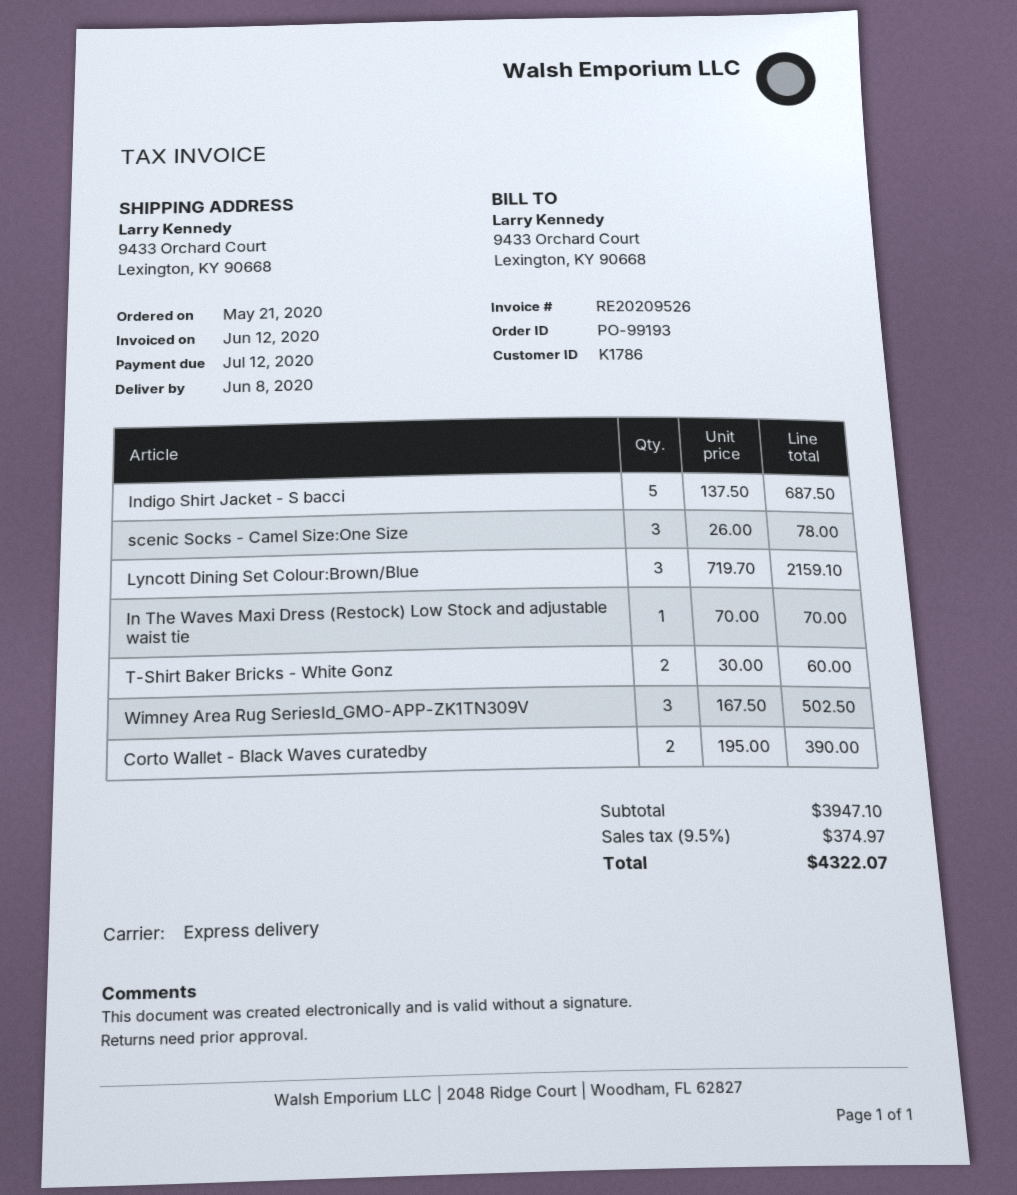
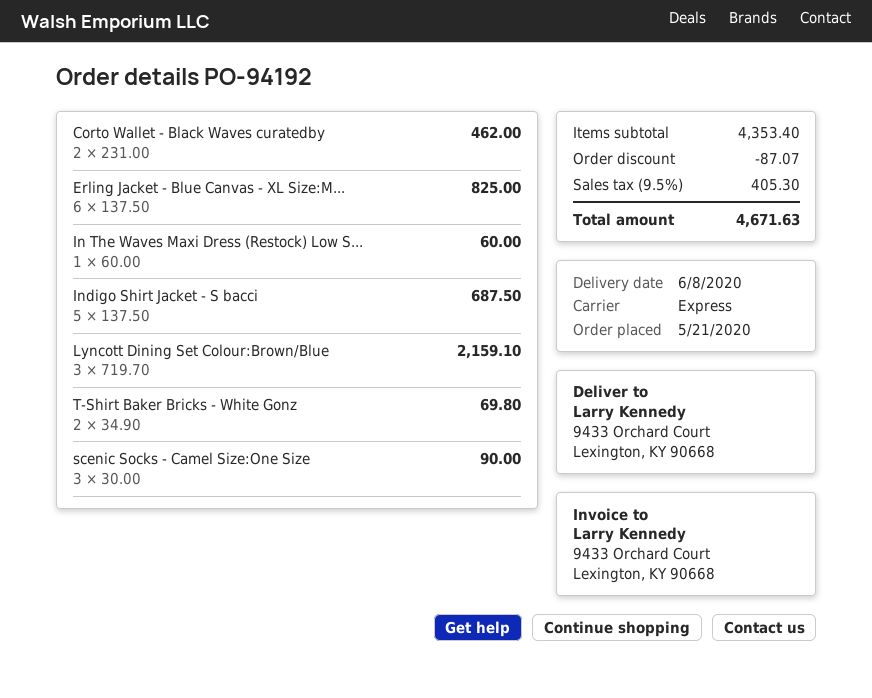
order number: PO-99193 -> PO-94192
scenic Socks - Camel Size:One Size: 3 x 26.00 = 78.00 -> 3 x 30.00 = 90.00
In The Waves Maxi Dress (Restock) Low Stock and adjustable waist tie: 1 x 70.00 = 70.00 -> 1 x 60.00 = 60.00
T-Shirt Baker Bricks - White Gonz: 2 x 30.00 = 60.00 -> 2 x 34.90 = 69.80
Wimney Area Rug SeriesId_GMO-APP-ZK1TN309V: 3 x 167.50 = 502.50 -> none
Corto Wallet - Black Waves curatedby: 2 x 195.00 = 390.00 -> 2 x 231.00 = 462.00
Erling Jacket - Blue Canvas - XL Size:M...: none -> 6 x 137.50 = 825.00
subtotal: 3947.10 -> 4353.40
discount: none -> 87.07
tax: 9.5% = 374.97 -> 9.5% = 405.30
total: 4322.07 -> 4671.63

